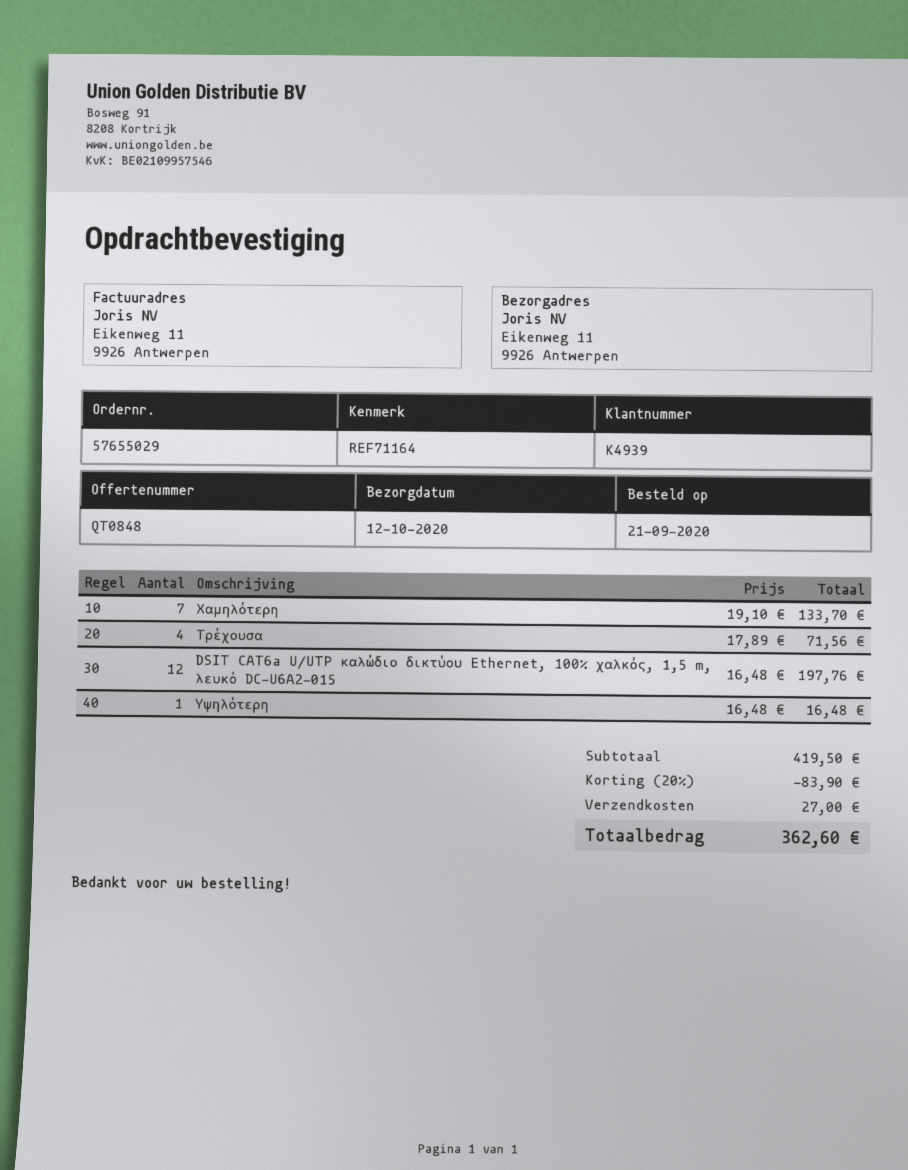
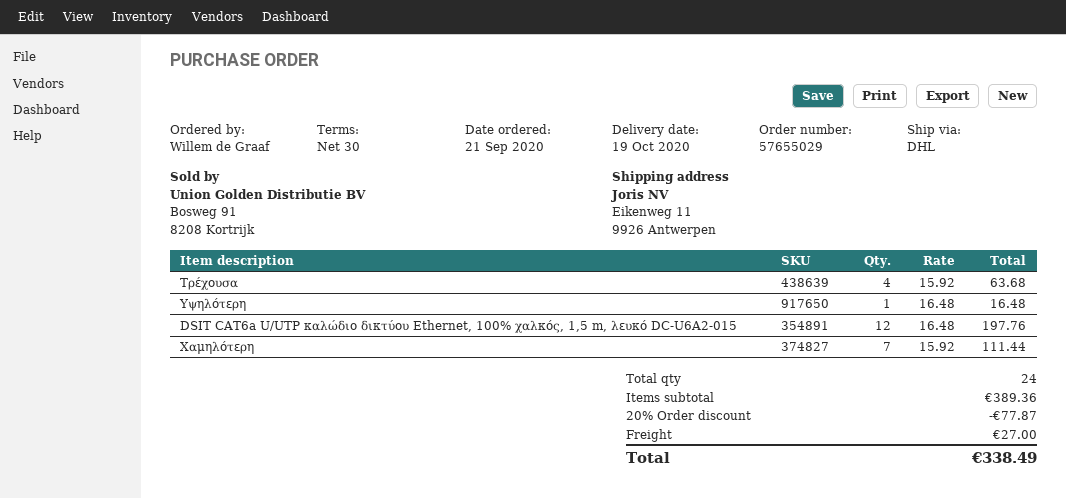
delivery date: 2020-10-12 -> 2020-10-19
Χαμηλότερη: 7 x 19.10 = 133.70 -> 7 x 15.92 = 111.44
Τρέχουσα: 4 x 17.89 = 71.56 -> 4 x 15.92 = 63.68
subtotal: 419.50 -> 389.36
discount: 20% = 83.90 -> 20% = 77.87
total: 362.60 -> 338.49

